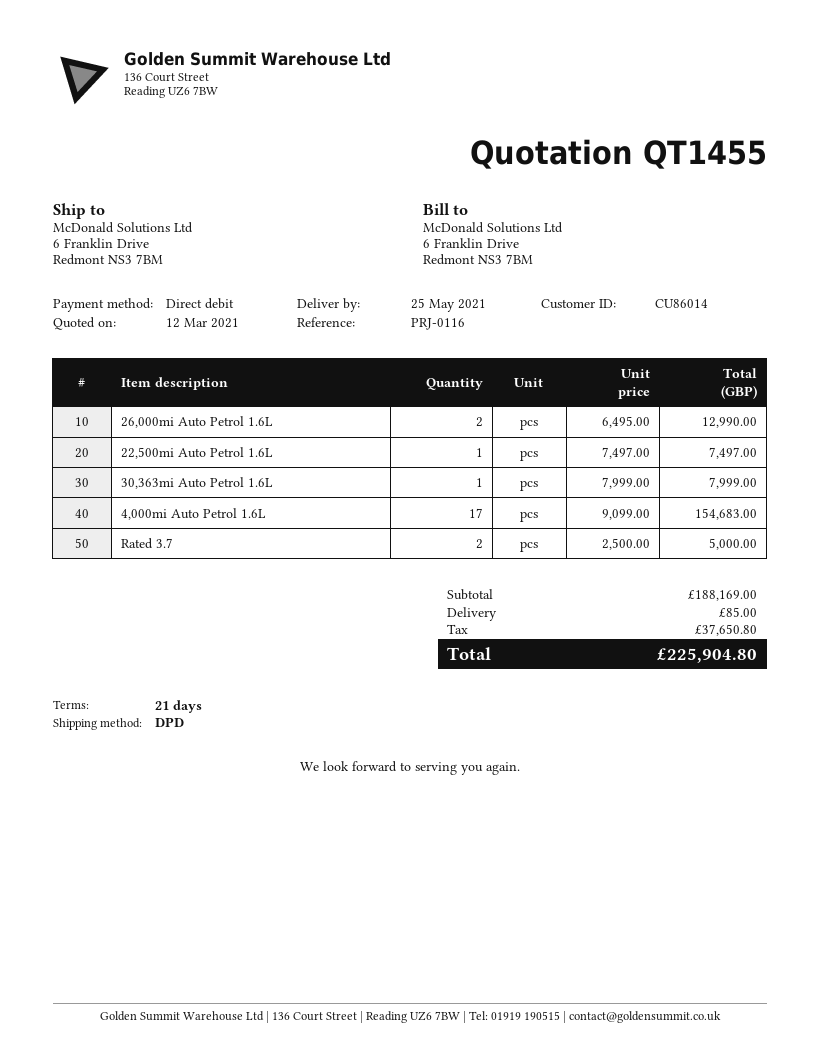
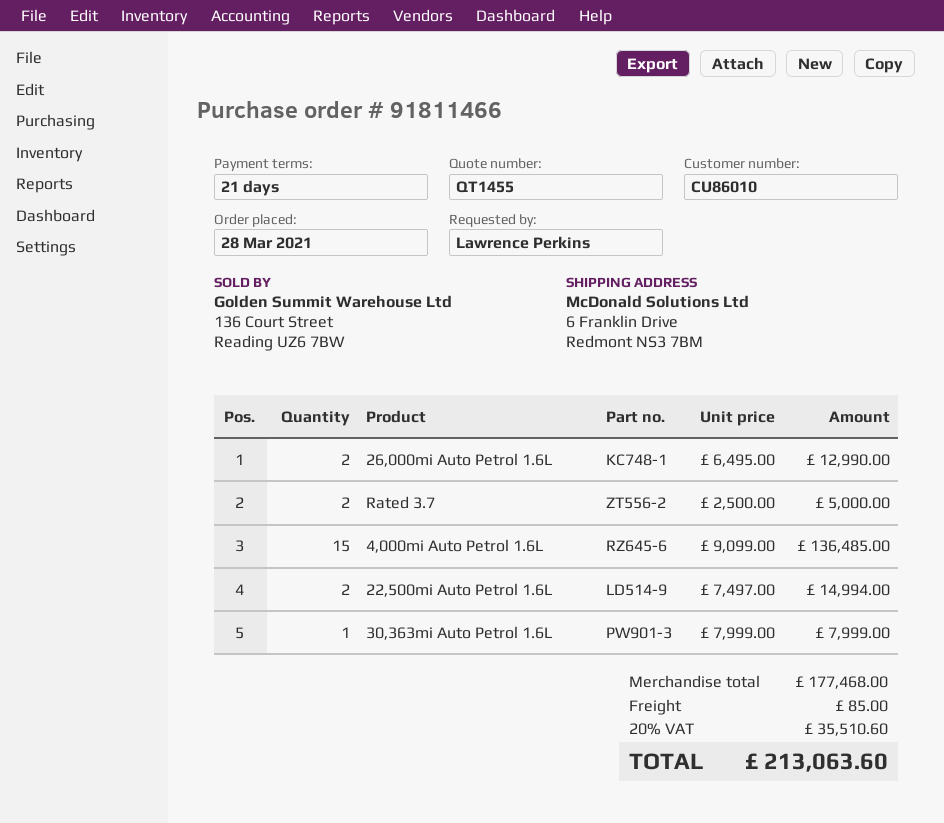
customer number: CU86014 -> CU86010
22,500mi Auto Petrol 1.6L: 1 x 7497.00 = 7497.00 -> 2 x 7497.00 = 14994.00
4,000mi Auto Petrol 1.6L: 17 x 9099.00 = 154683.00 -> 15 x 9099.00 = 136485.00
subtotal: 188169.00 -> 177468.00
tax: 37650.80 -> 35510.60
total: 225904.80 -> 213063.60

